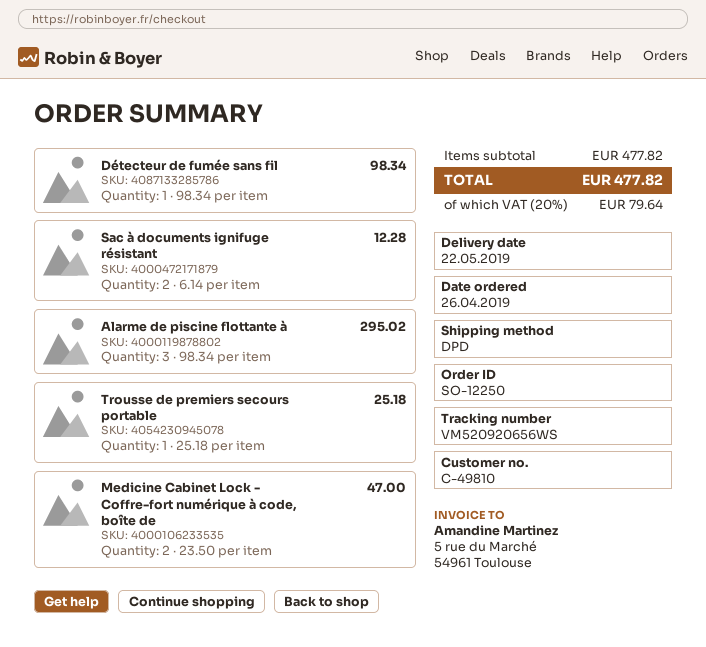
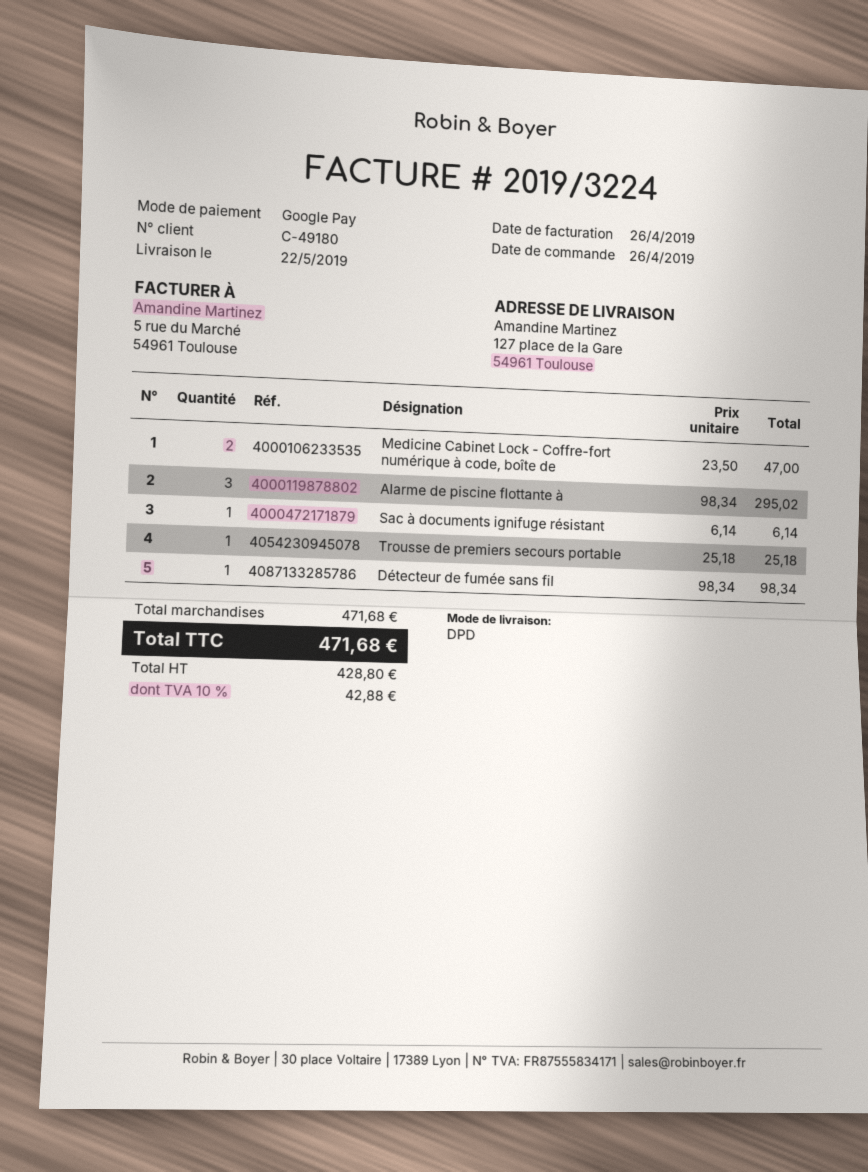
customer number: C-49810 -> C-49180
Sac à documents ignifuge résistant: 2 x 6.14 = 12.28 -> 1 x 6.14 = 6.14
subtotal: 477.82 -> 471.68
tax: 20% = 79.64 -> 10% = 42.88
total: 477.82 -> 471.68

